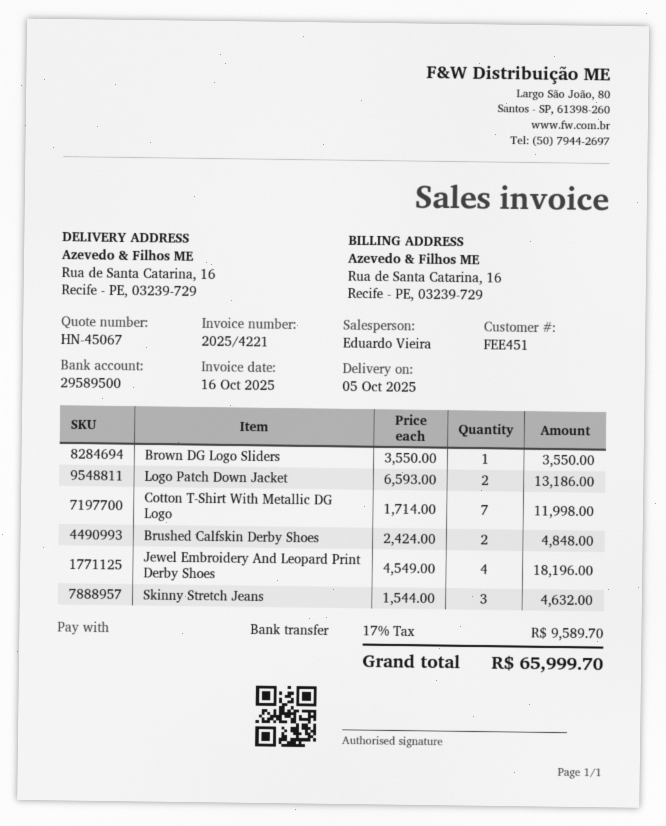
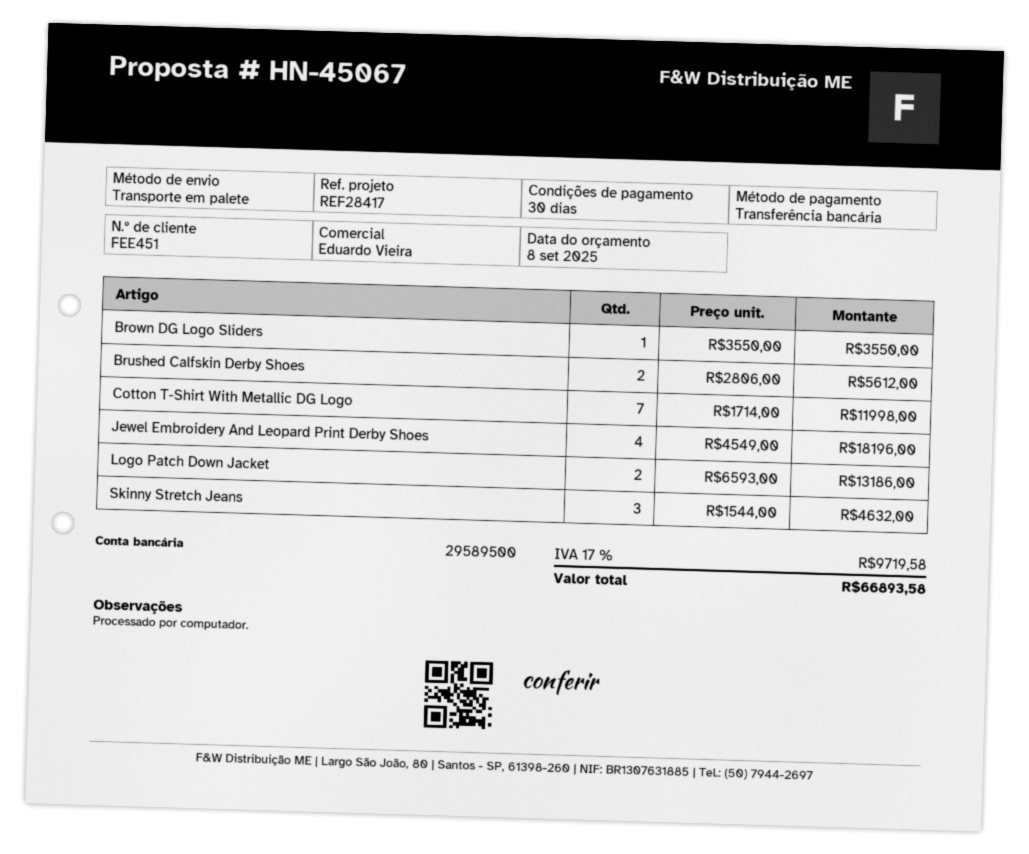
Brushed Calfskin Derby Shoes: 2 x 2424.00 = 4848.00 -> 2 x 2806.00 = 5612.00
tax: 17% = 9589.70 -> 17% = 9719.58
total: 65999.70 -> 66893.58

